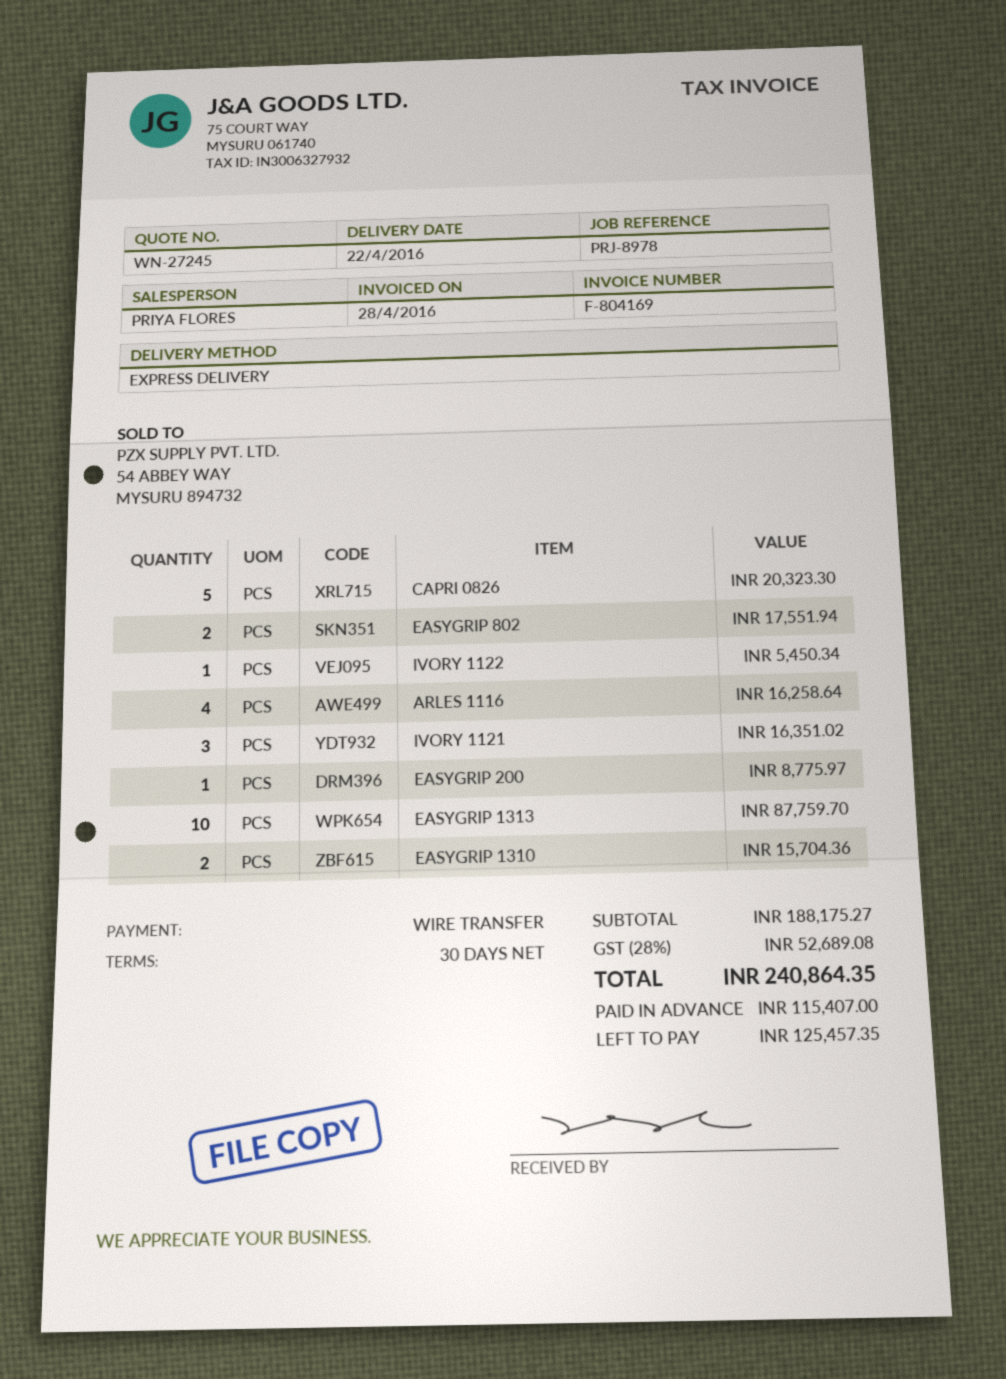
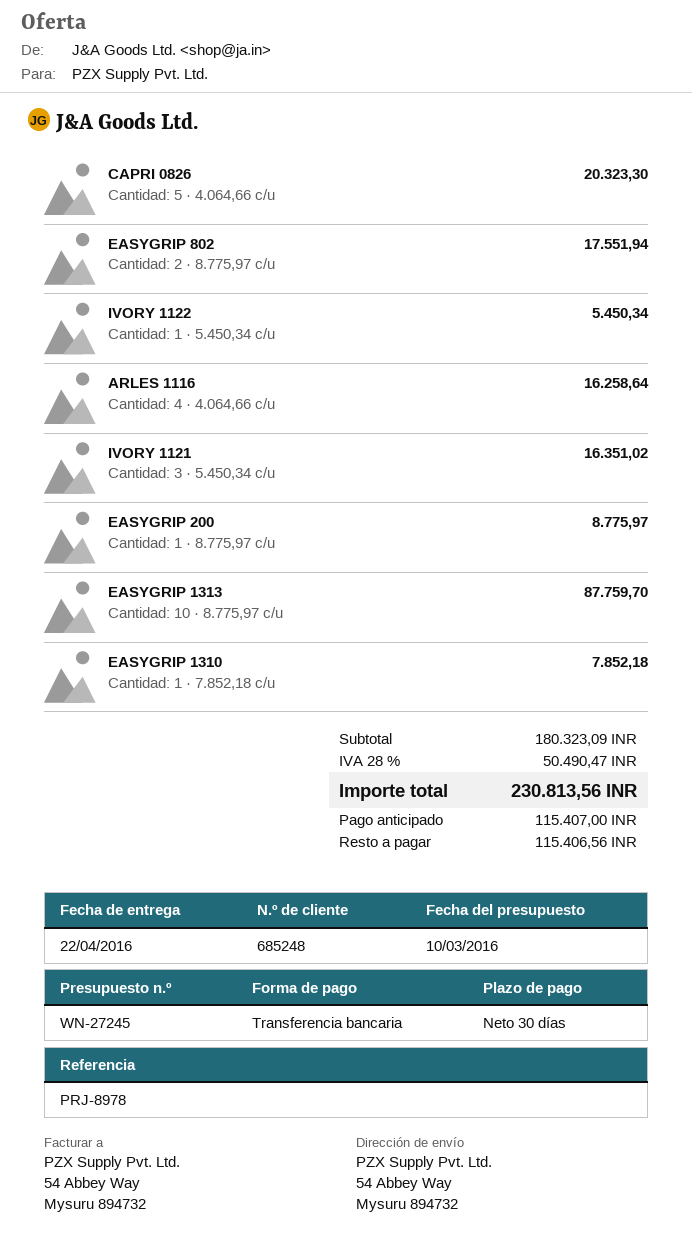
EASYGRIP 1310: 2 for 15704.36 -> 1 for 7852.18
subtotal: 188175.27 -> 180323.09
tax: 28% = 52689.08 -> 28% = 50490.47
total: 240864.35 -> 230813.56
balance: 125457.35 -> 115406.56

